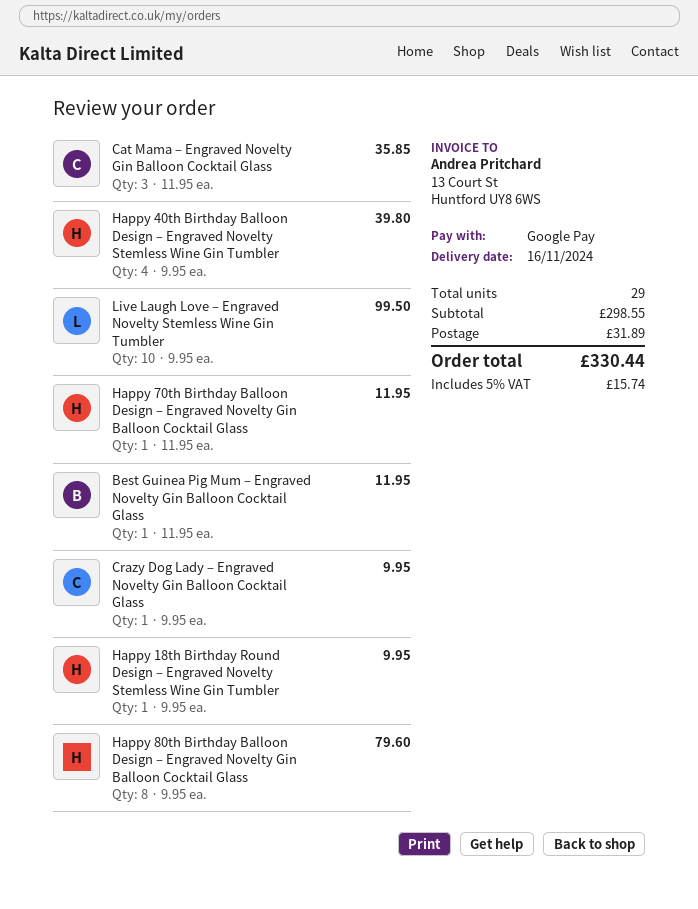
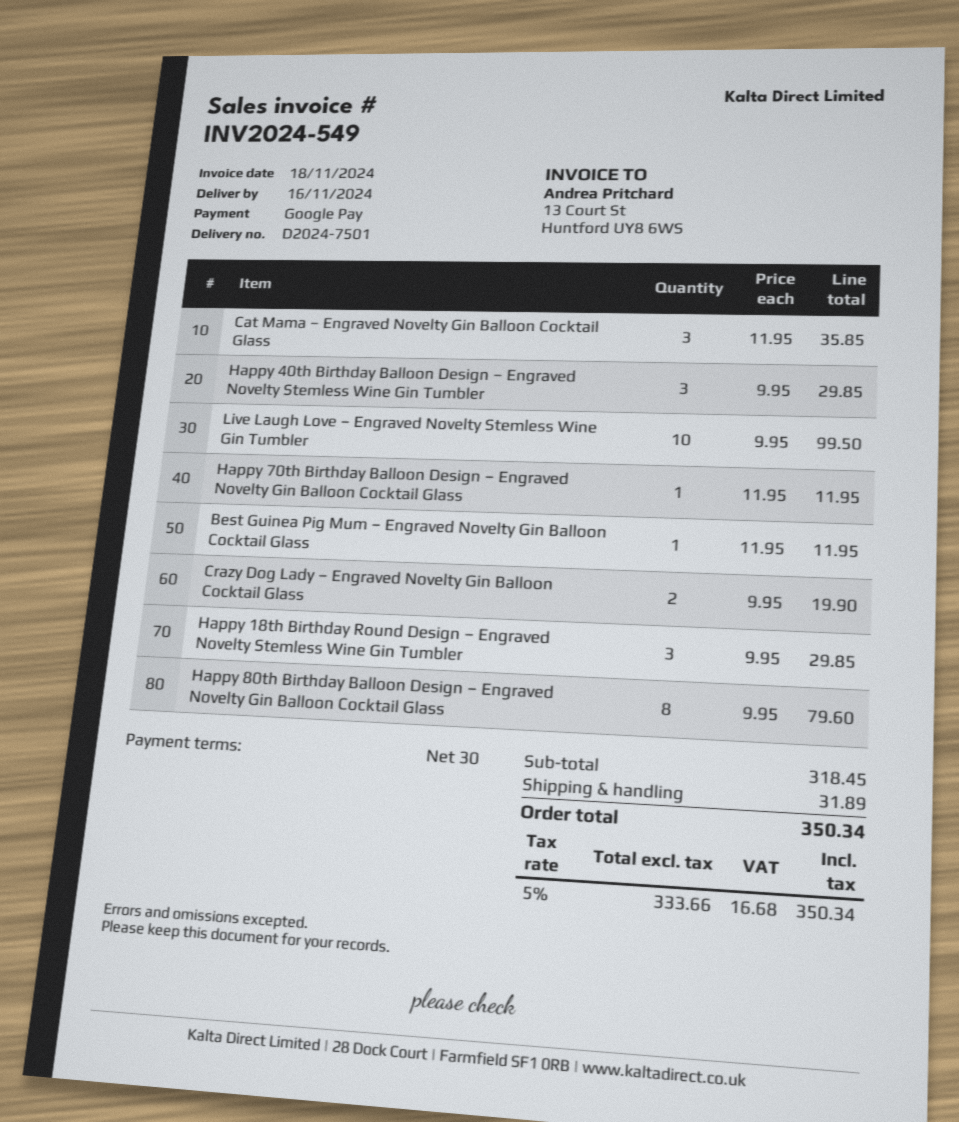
Happy 40th Birthday Balloon Design – Engraved Novelty Stemless Wine Gin Tumbler: 4 x 9.95 = 39.80 -> 3 x 9.95 = 29.85
Crazy Dog Lady – Engraved Novelty Gin Balloon Cocktail Glass: 1 x 9.95 = 9.95 -> 2 x 9.95 = 19.90
Happy 18th Birthday Round Design – Engraved Novelty Stemless Wine Gin Tumbler: 1 x 9.95 = 9.95 -> 3 x 9.95 = 29.85
subtotal: 298.55 -> 318.45
tax: 5% = 15.74 -> 5% = 16.68
total: 330.44 -> 350.34

